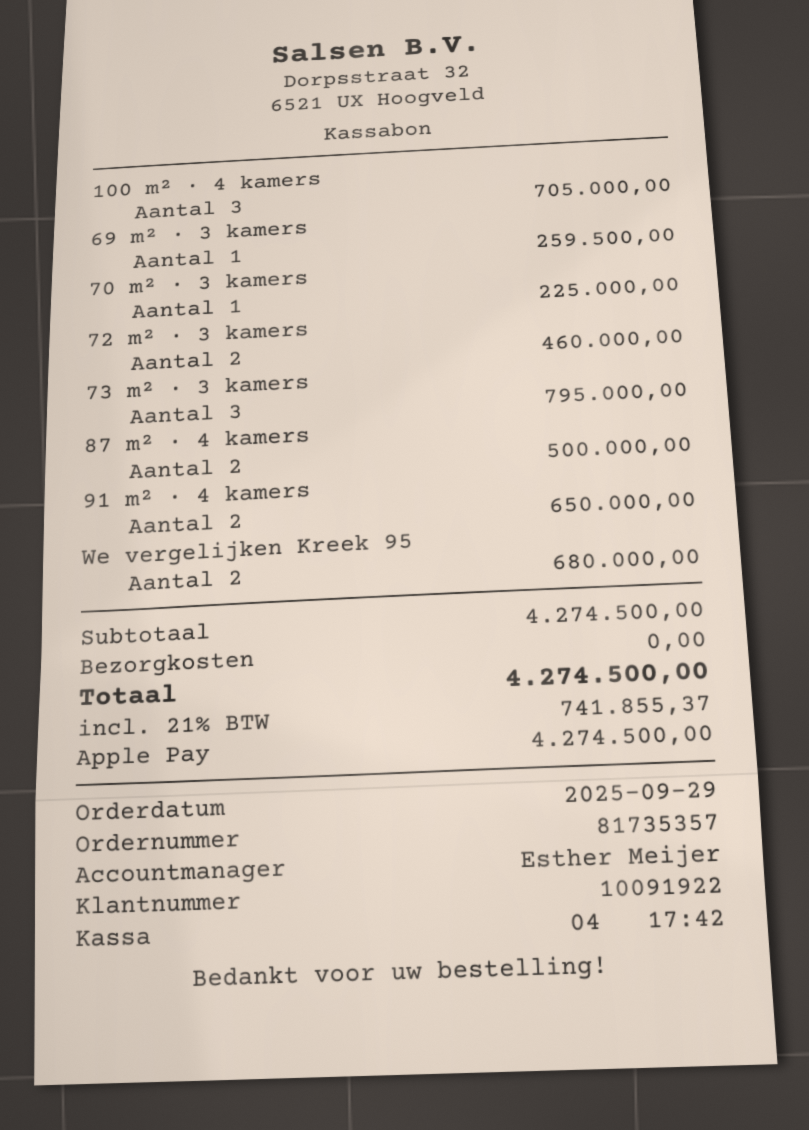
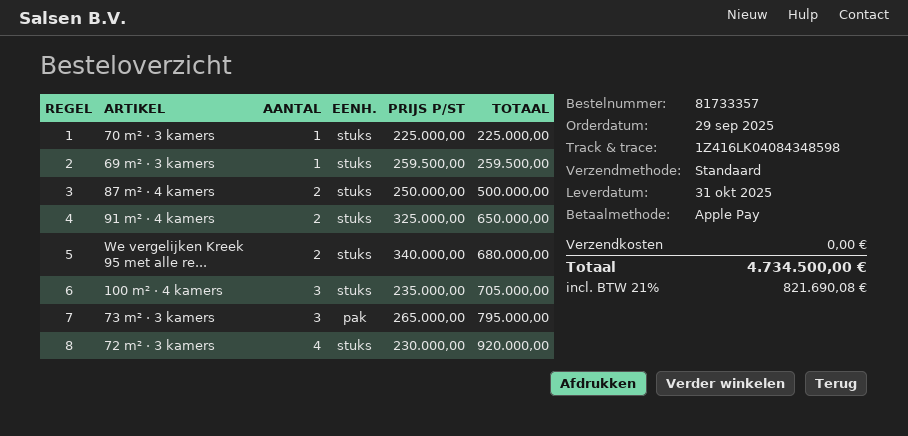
order number: 81735357 -> 81733357
72 m² · 3 kamers: 2 for 460000.00 -> 4 for 920000.00
tax: 21% = 741855.37 -> 21% = 821690.08
total: 4274500.00 -> 4734500.00

